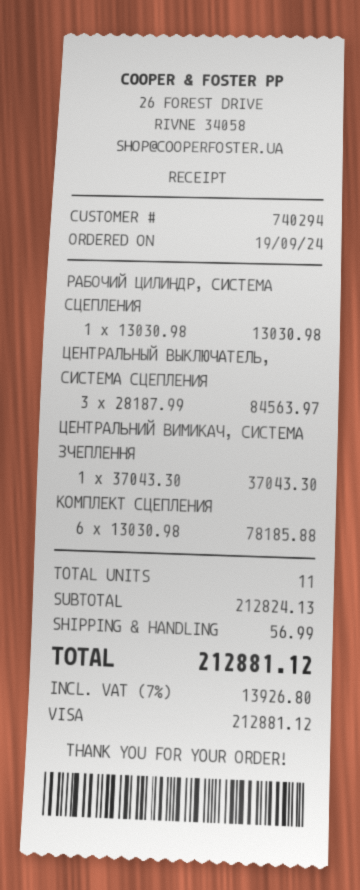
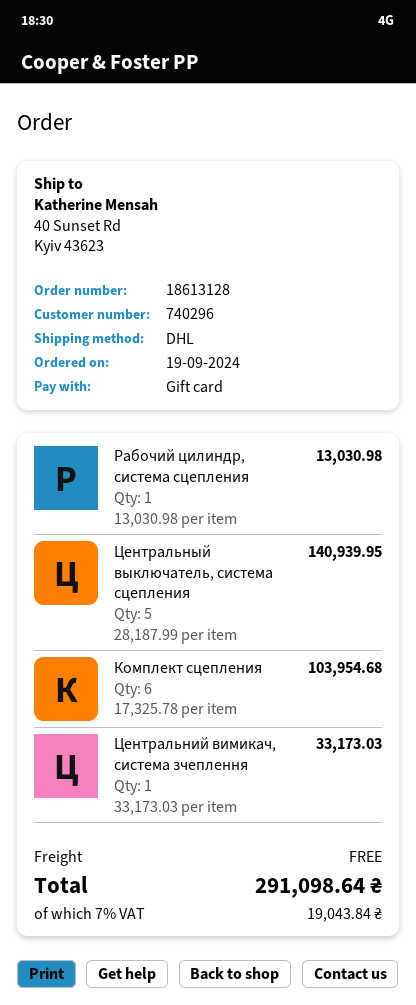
customer number: 740294 -> 740296
payment method: Visa -> gift card
ЦЕНТРАЛЬНЫЙ ВЫКЛЮЧАТЕЛЬ, СИСТЕМА СЦЕПЛЕНИЯ: 3 x 28187.99 = 84563.97 -> 5 x 28187.99 = 140939.95
ЦЕНТРАЛЬНИЙ ВИМИКАЧ, СИСТЕМА ЗЧЕПЛЕННЯ: 1 x 37043.30 = 37043.30 -> 1 x 33173.03 = 33173.03
КОМПЛЕКТ СЦЕПЛЕНИЯ: 6 x 13030.98 = 78185.88 -> 6 x 17325.78 = 103954.68
shipping: 56.99 -> 0.00
tax: 7% = 13926.80 -> 7% = 19043.84
total: 212881.12 -> 291098.64

